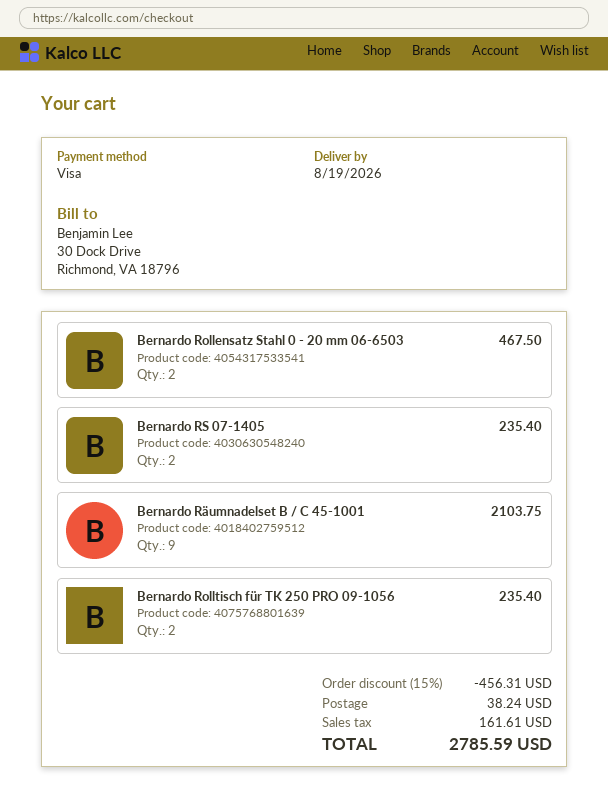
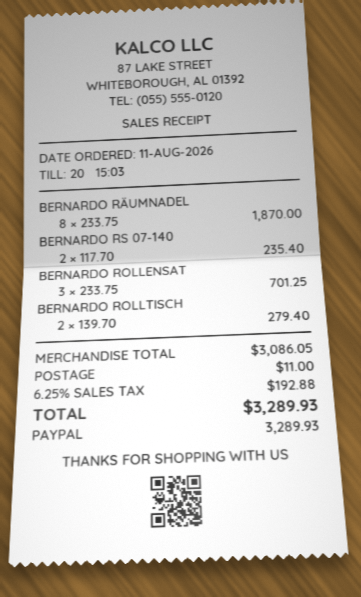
payment method: Visa -> PayPal
Bernardo Rollensatz Stahl 0 - 20 mm 06-6503: 2 for 467.50 -> 3 for 701.25
Bernardo Räumnadelset B / C 45-1001: 9 for 2103.75 -> 8 for 1870.00
Bernardo Rolltisch für TK 250 PRO 09-1056: 2 for 235.40 -> 2 for 279.40
discount: 15% = 456.31 -> none
shipping: 38.24 -> 11.00
tax: 161.61 -> 192.88
total: 2785.59 -> 3289.93

